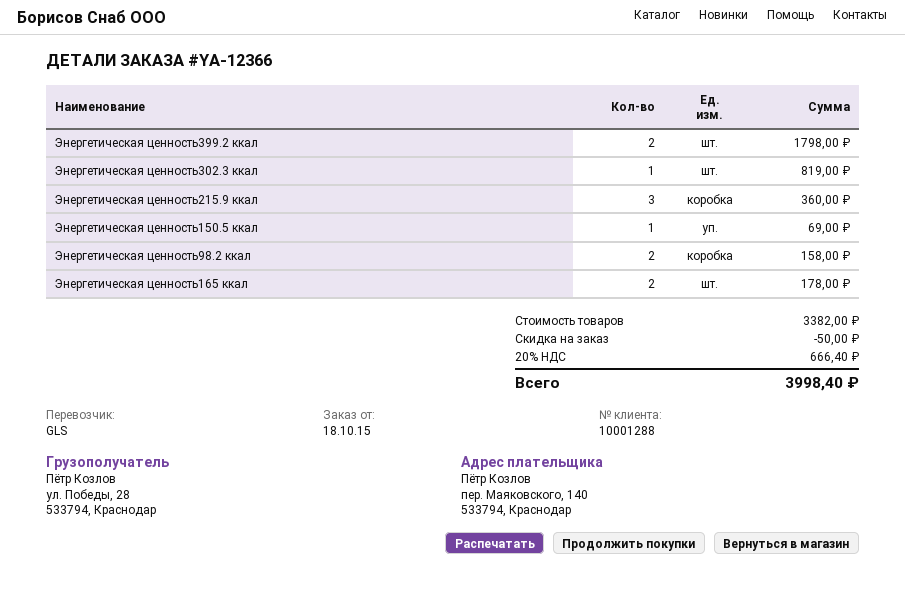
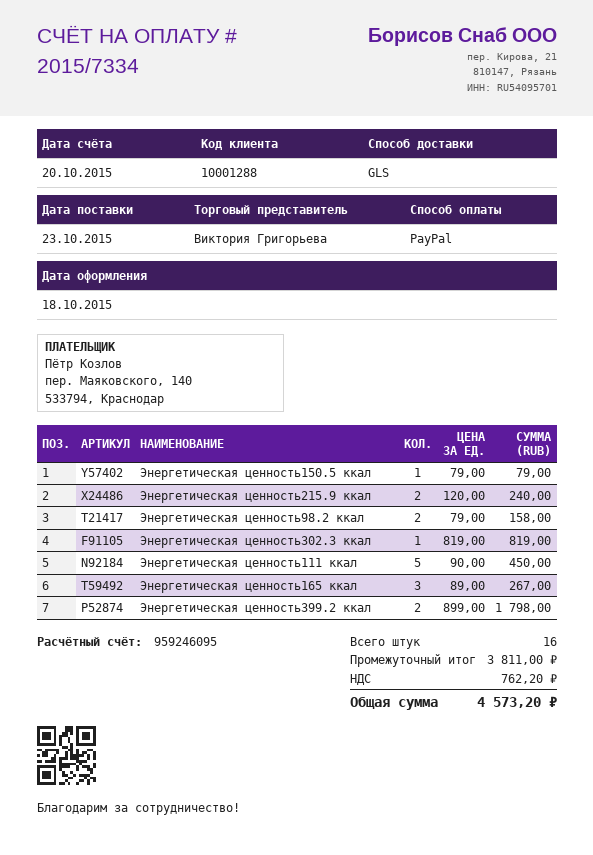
Энергетическая ценность215.9 ккал: 3 for 360.00 -> 2 for 240.00
Энергетическая ценность150.5 ккал: 1 for 69.00 -> 1 for 79.00
Энергетическая ценность165 ккал: 2 for 178.00 -> 3 for 267.00
Энергетическая ценность111 ккал: none -> 5 for 450.00
subtotal: 3382.00 -> 3811.00
discount: 50.00 -> none
tax: 666.40 -> 762.20
total: 3998.40 -> 4573.20

